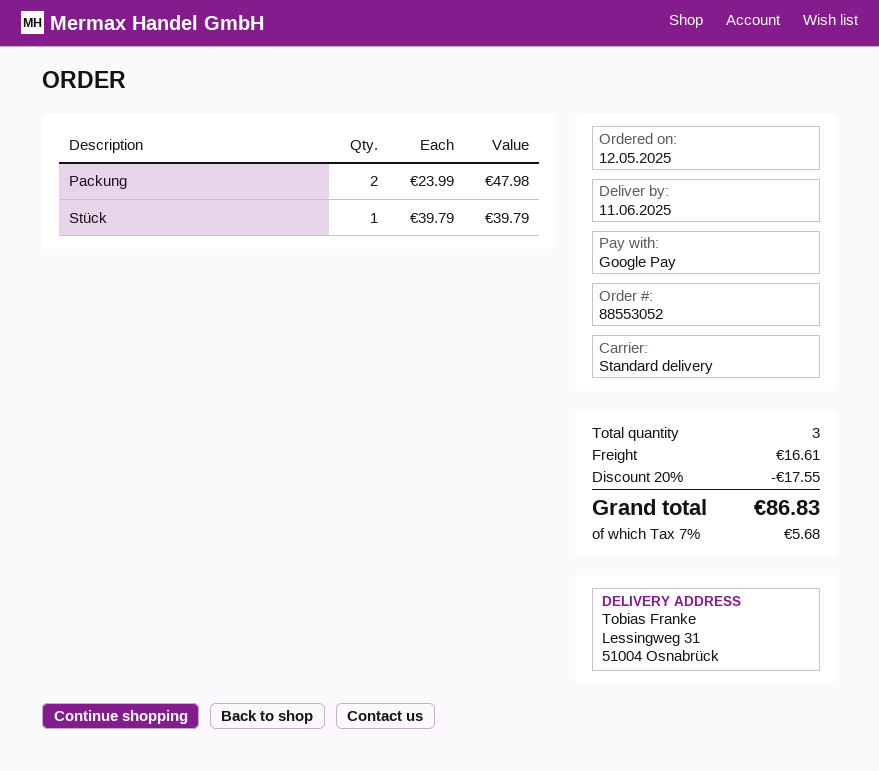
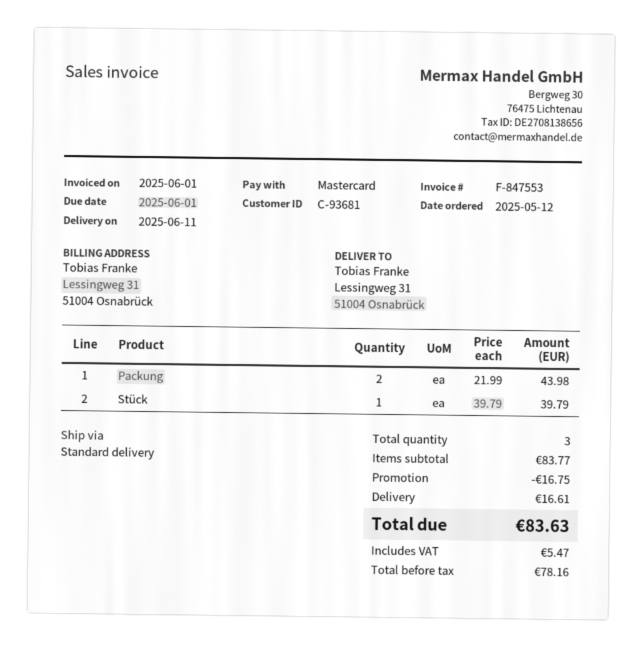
payment method: Google Pay -> Mastercard
Packung: 2 x 23.99 = 47.98 -> 2 x 21.99 = 43.98
discount: 17.55 -> 16.75
tax: 5.68 -> 5.47
total: 86.83 -> 83.63

